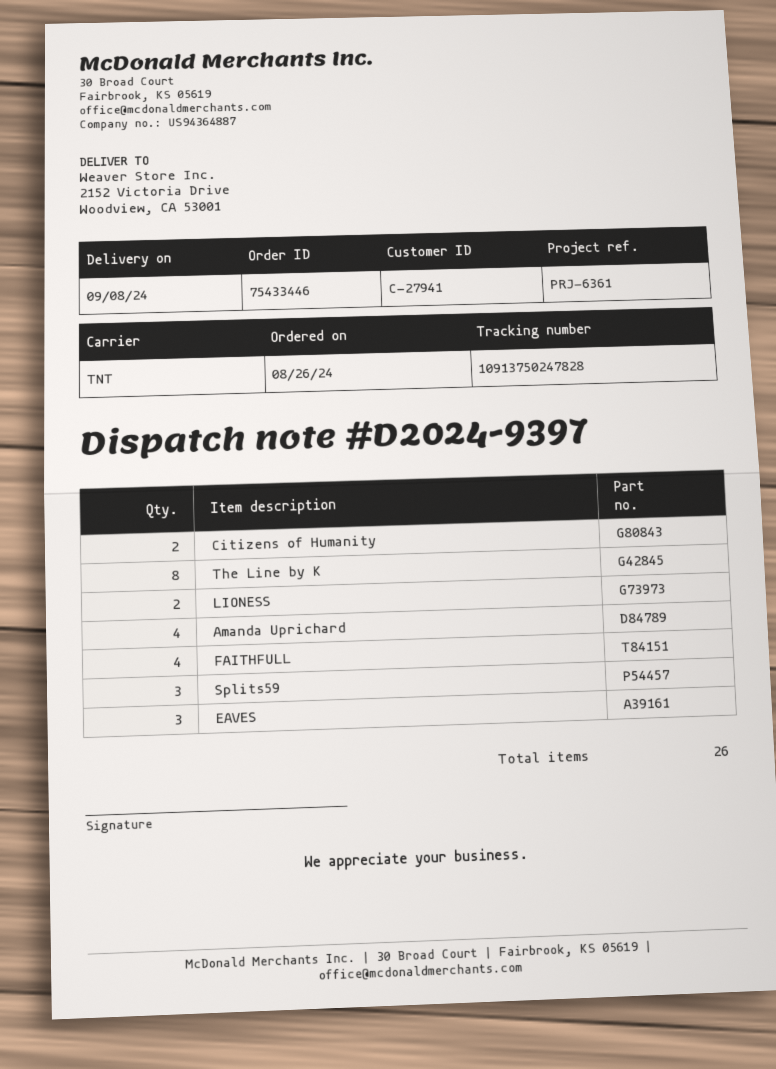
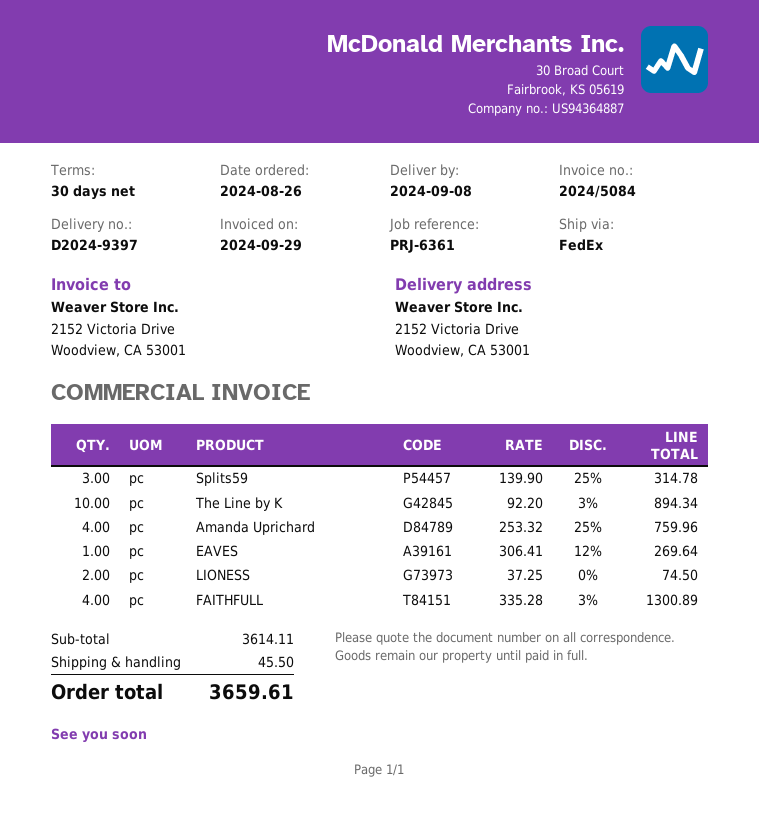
shipping method: TNT -> FedEx
Citizens of Humanity: 2 -> none
The Line by K: 8 -> 10
EAVES: 3 -> 1

